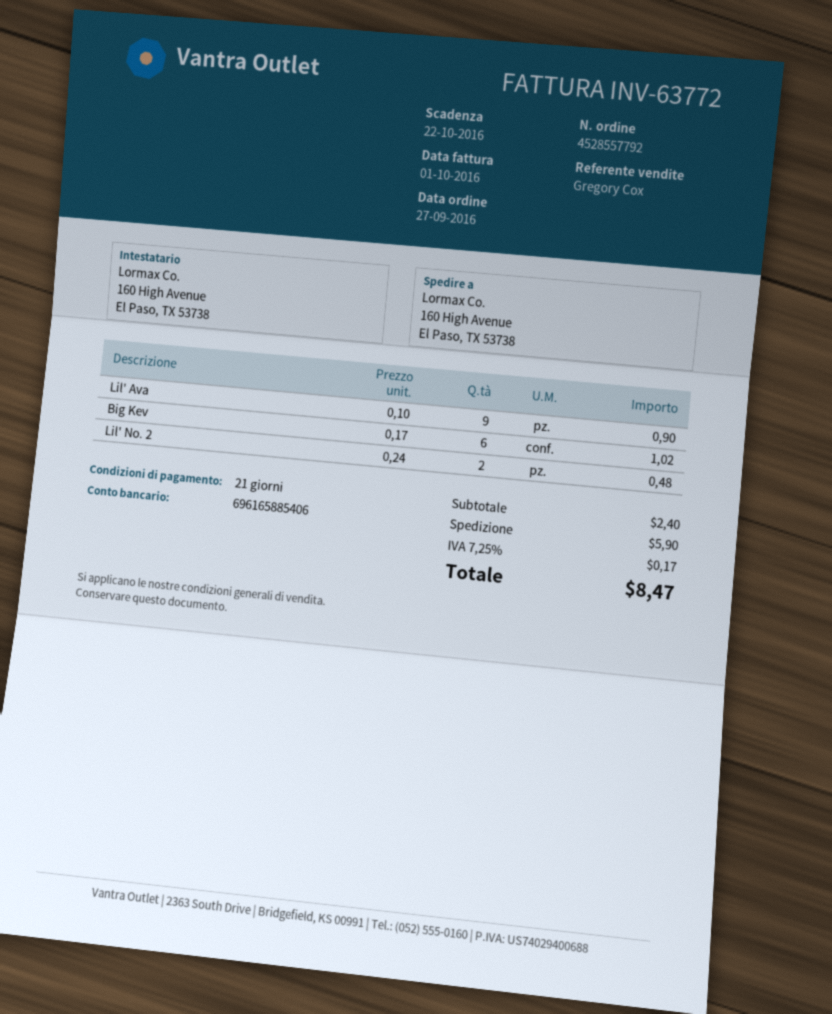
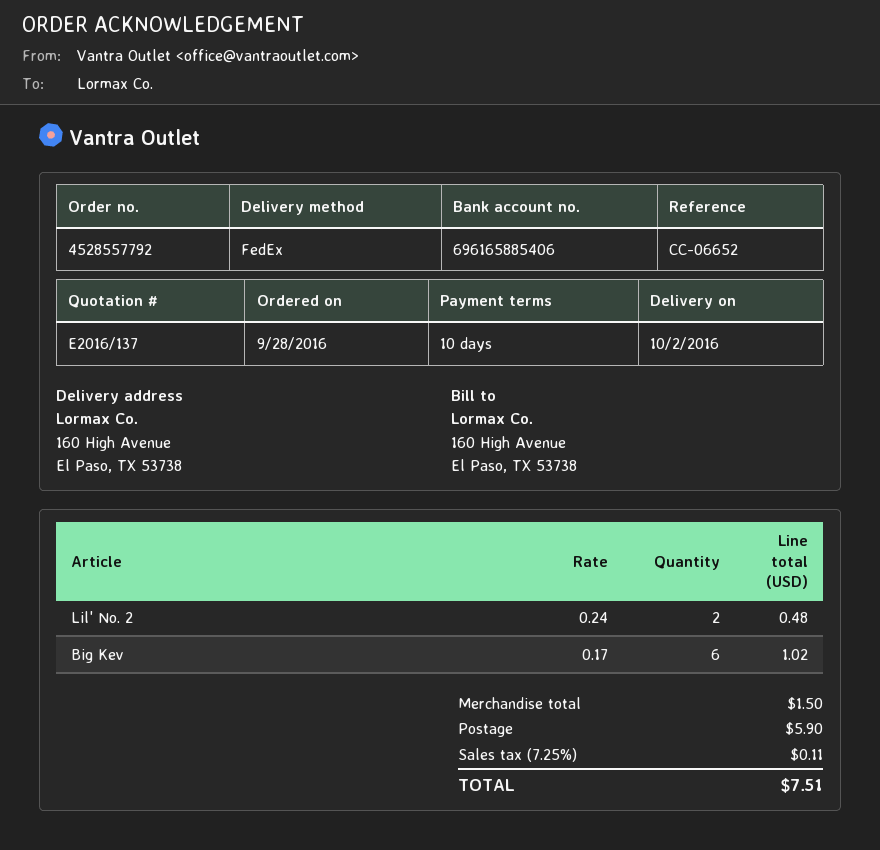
order date: 2016-09-27 -> 2016-09-28
payment terms: 21 days -> 10 days
Lil' Ava: 9 x 0.10 = 0.90 -> none
subtotal: 2.40 -> 1.50
tax: 7.25% = 0.17 -> 7.25% = 0.11
total: 8.47 -> 7.51

